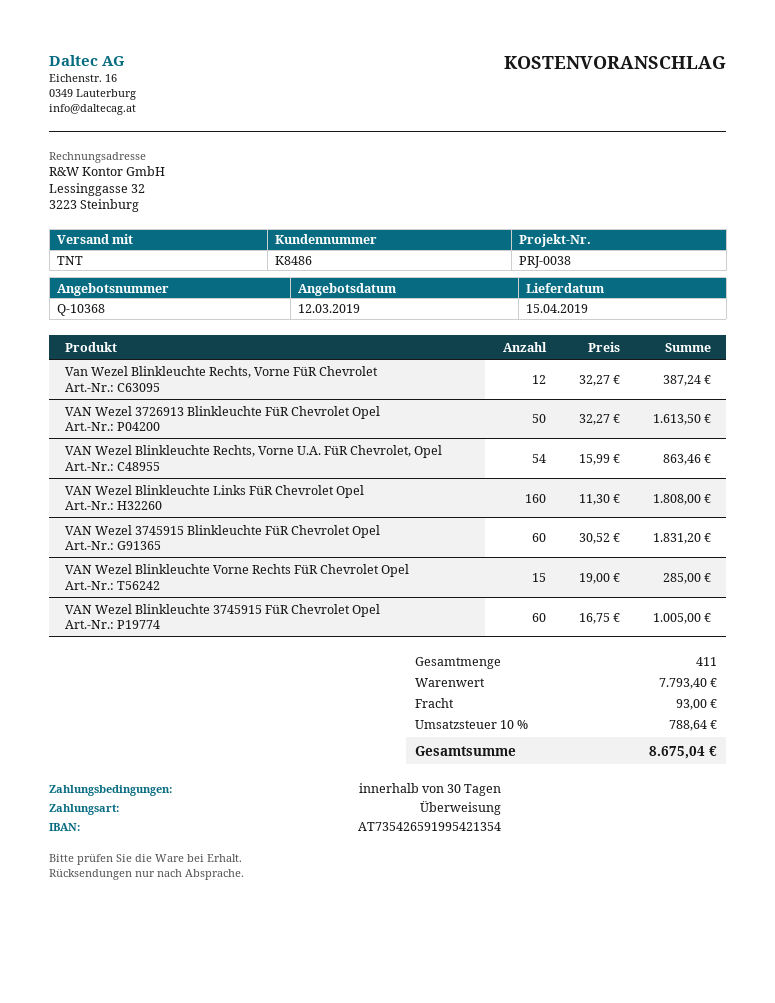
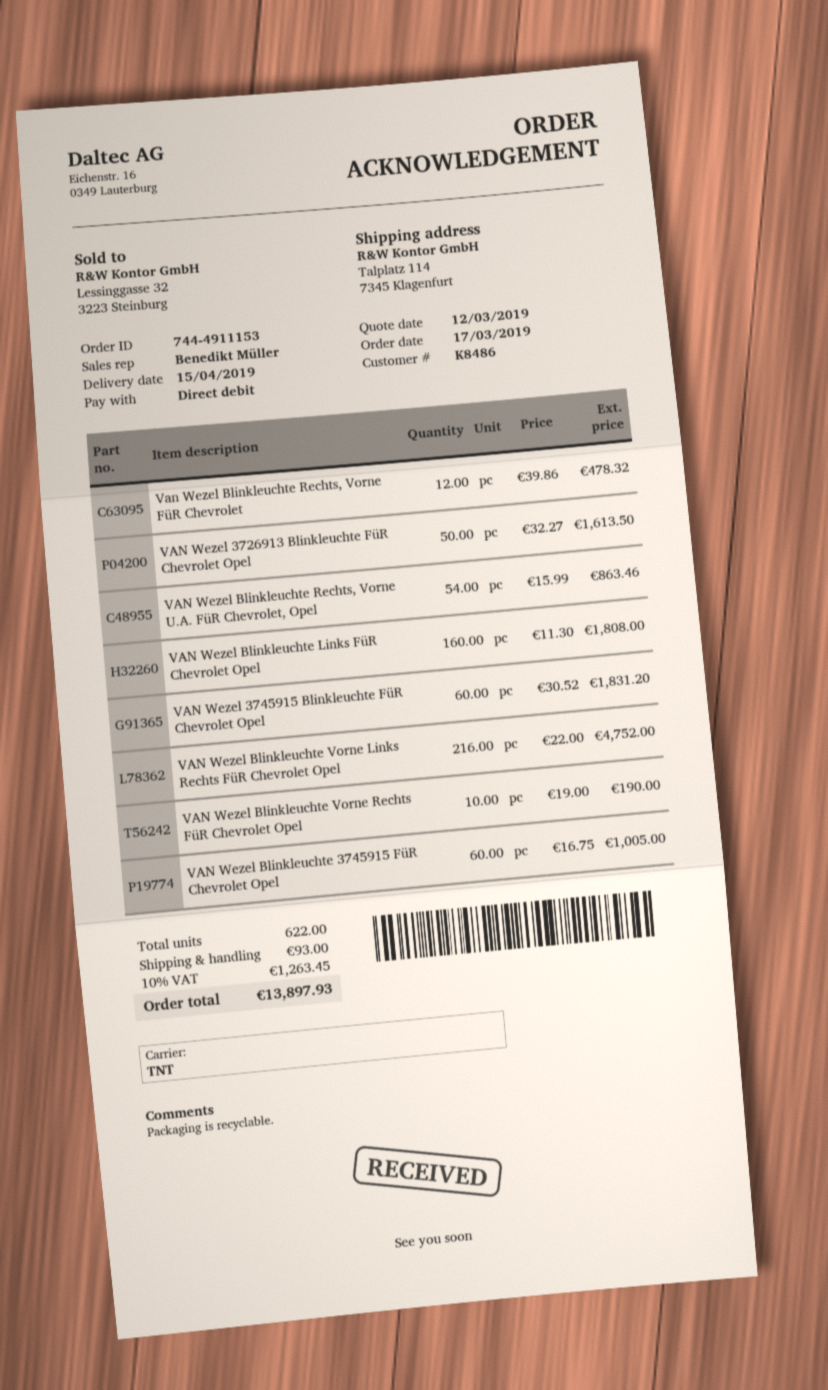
payment method: bank transfer -> direct debit
Van Wezel Blinkleuchte Rechts, Vorne FüR Chevrolet: 12 x 32.27 = 387.24 -> 12 x 39.86 = 478.32
VAN Wezel Blinkleuchte Vorne Rechts FüR Chevrolet Opel: 15 x 19.00 = 285.00 -> 10 x 19.00 = 190.00
VAN Wezel Blinkleuchte Vorne Links Rechts FüR Chevrolet Opel: none -> 216 x 22.00 = 4752.00
total quantity: 411 -> 622
tax: 10% = 788.64 -> 10% = 1263.45
total: 8675.04 -> 13897.93

